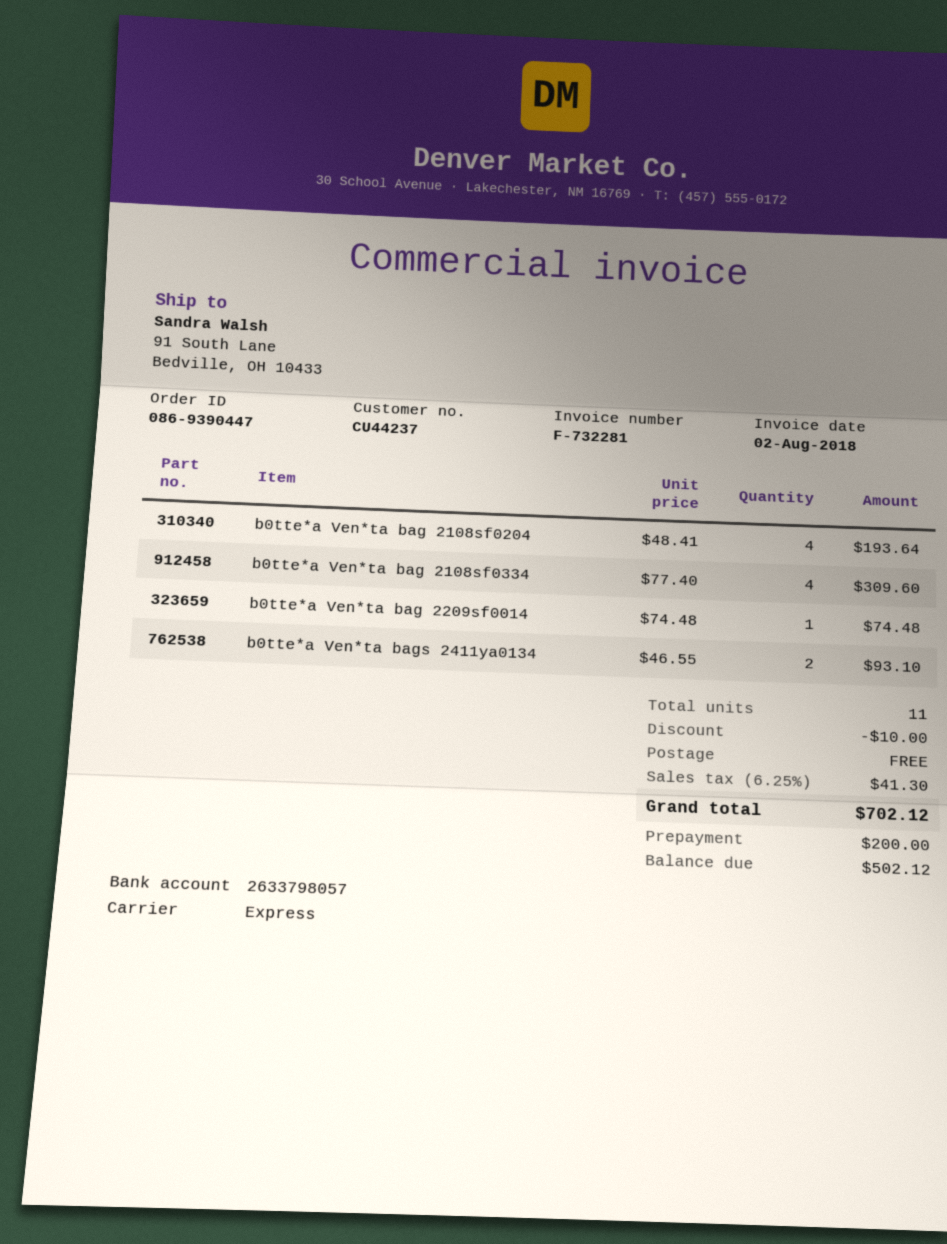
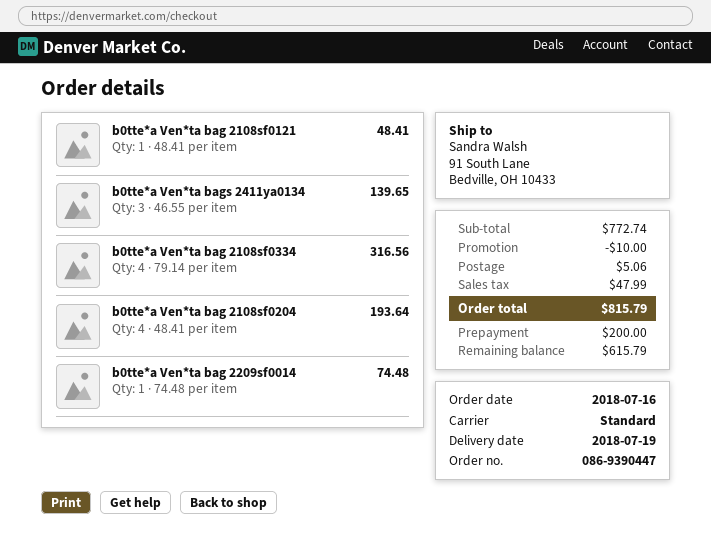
shipping method: express -> standard
b0tte*a Ven*ta bag 2108sf0334: 4 x 77.40 = 309.60 -> 4 x 79.14 = 316.56
b0tte*a Ven*ta bags 2411ya0134: 2 x 46.55 = 93.10 -> 3 x 46.55 = 139.65
b0tte*a Ven*ta bag 2108sf0121: none -> 1 x 48.41 = 48.41
shipping: 0.00 -> 5.06
tax: 41.30 -> 47.99
total: 702.12 -> 815.79
balance: 502.12 -> 615.79

